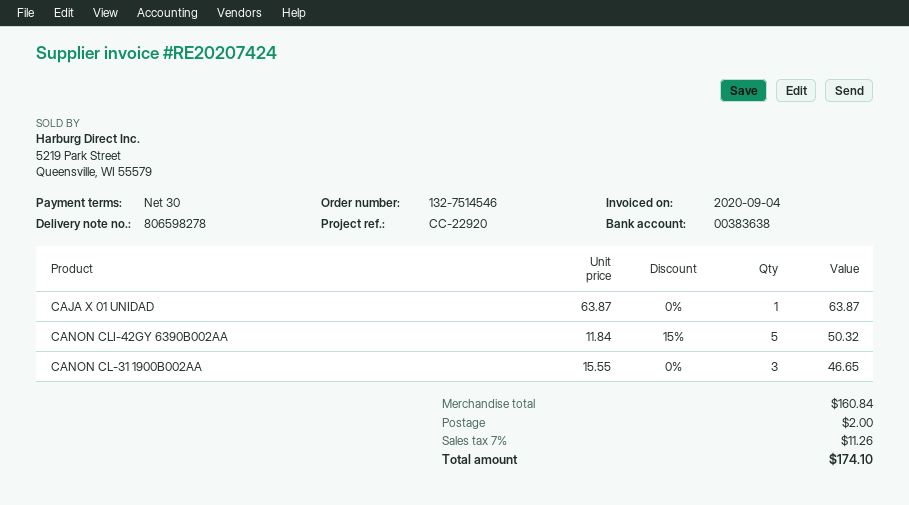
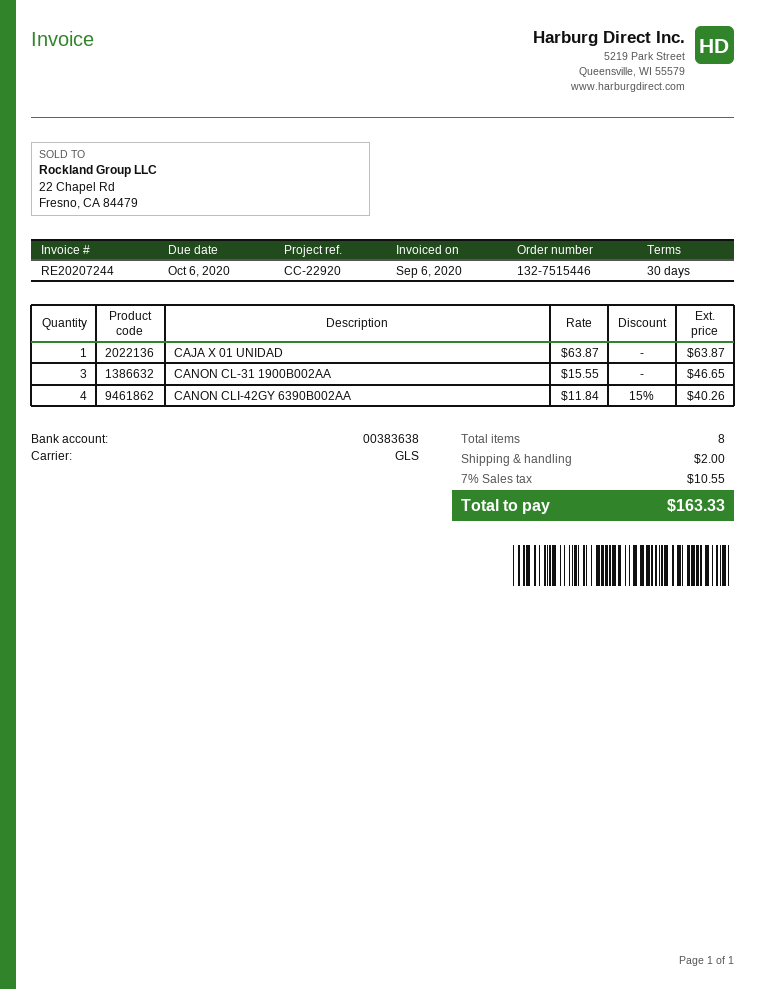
order number: 132-7514546 -> 132-7515446
invoice number: RE20207424 -> RE20207244
invoice date: 2020-09-04 -> 2020-09-06
CANON CLI-42GY 6390B002AA: 5 x 11.84 - 15% = 50.32 -> 4 x 11.84 - 15% = 40.26
tax: 7% = 11.26 -> 7% = 10.55
total: 174.10 -> 163.33

